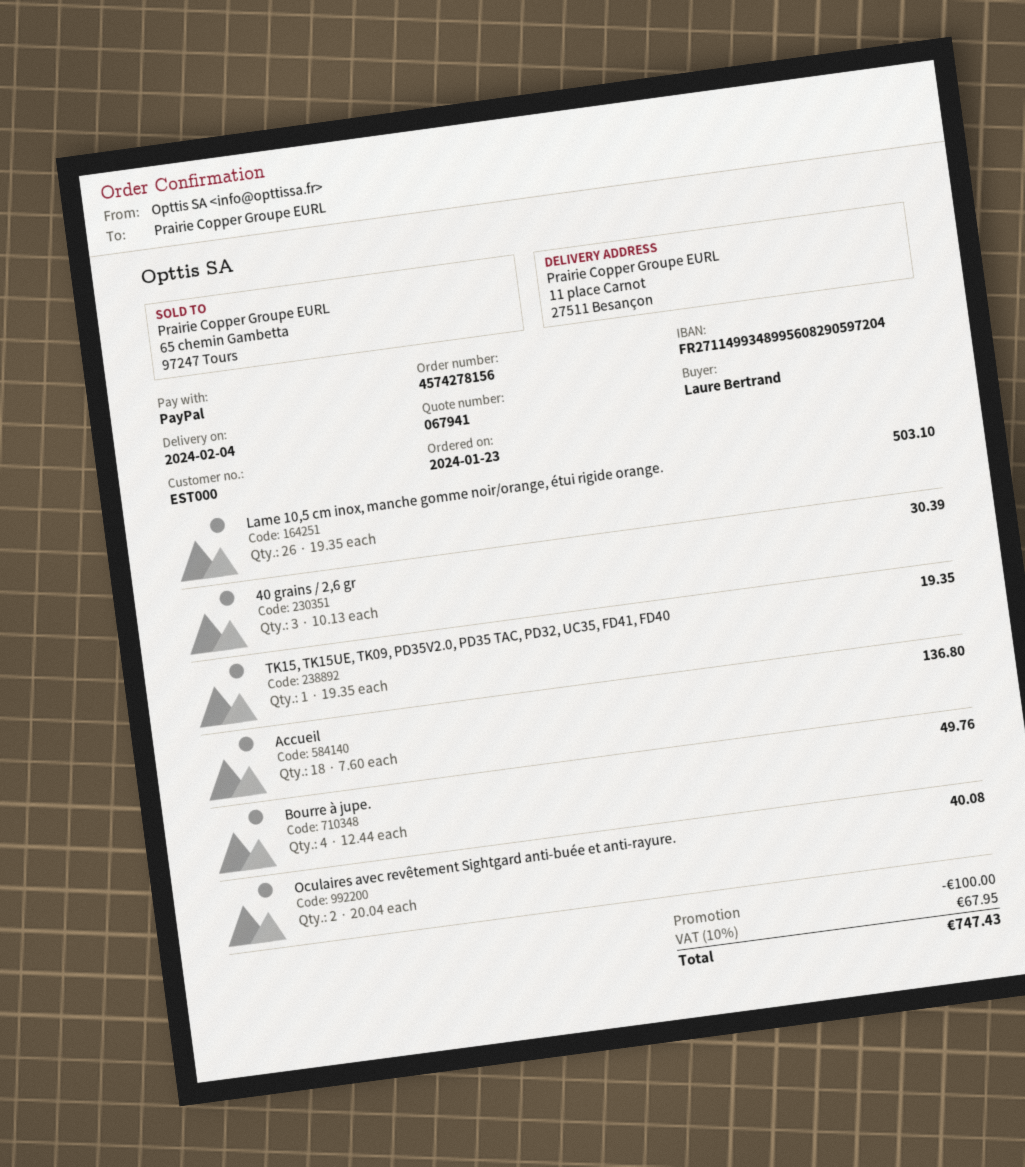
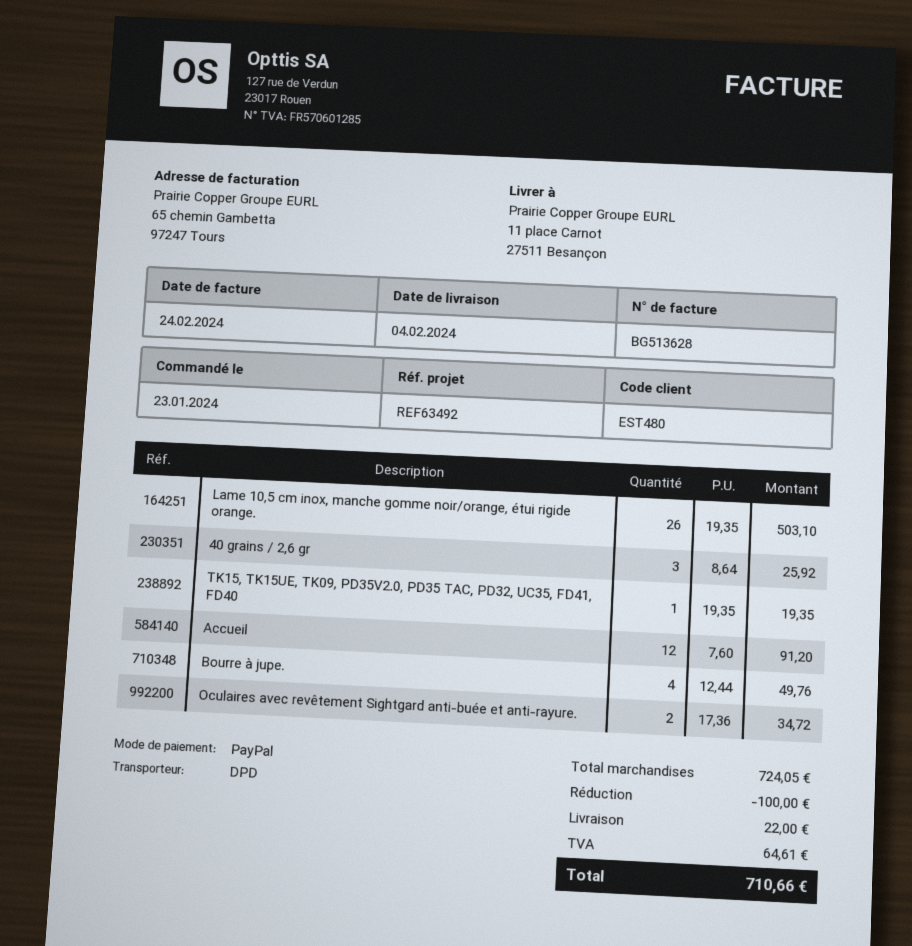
customer number: EST000 -> EST480
40 grains / 2,6 gr: 3 x 10.13 = 30.39 -> 3 x 8.64 = 25.92
Accueil: 18 x 7.60 = 136.80 -> 12 x 7.60 = 91.20
Oculaires avec revêtement Sightgard anti-buée et anti-rayure.: 2 x 20.04 = 40.08 -> 2 x 17.36 = 34.72
shipping: none -> 22.00
tax: 67.95 -> 64.61
total: 747.43 -> 710.66

